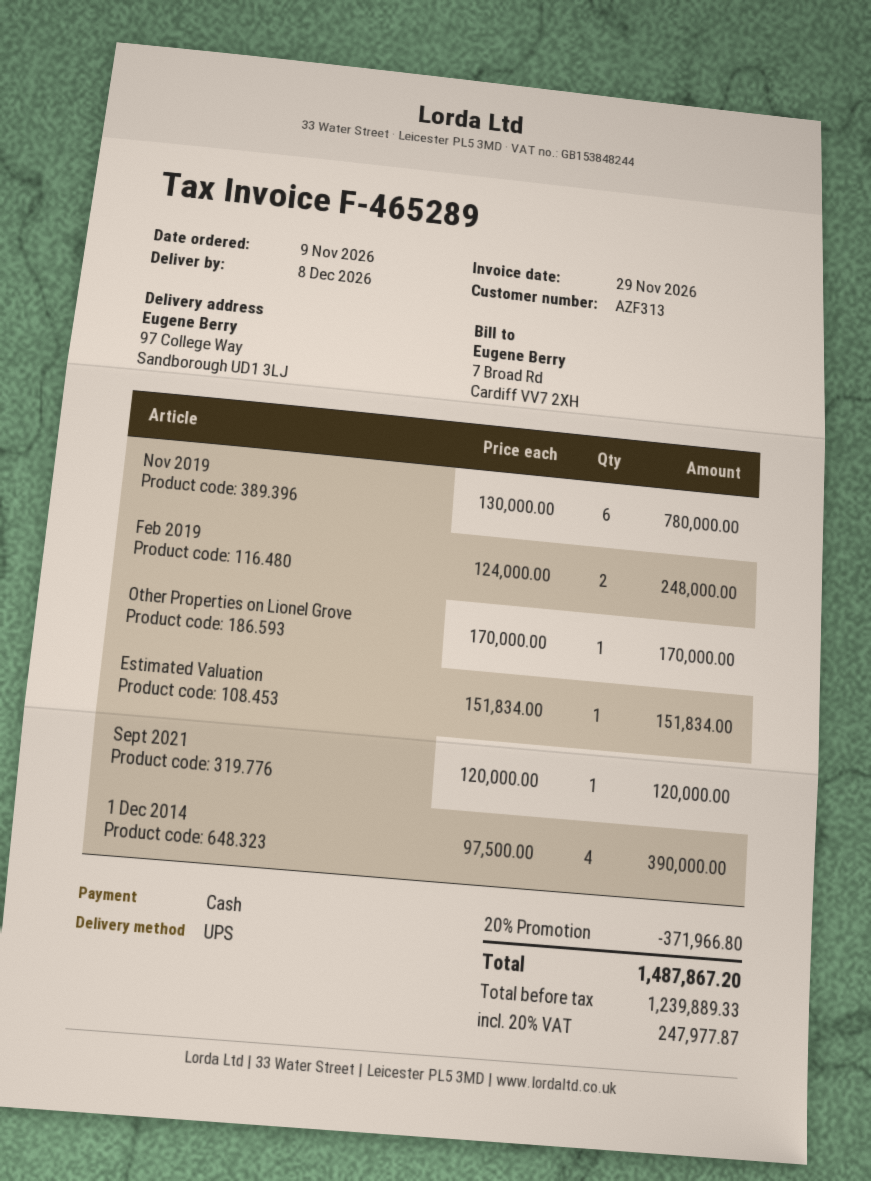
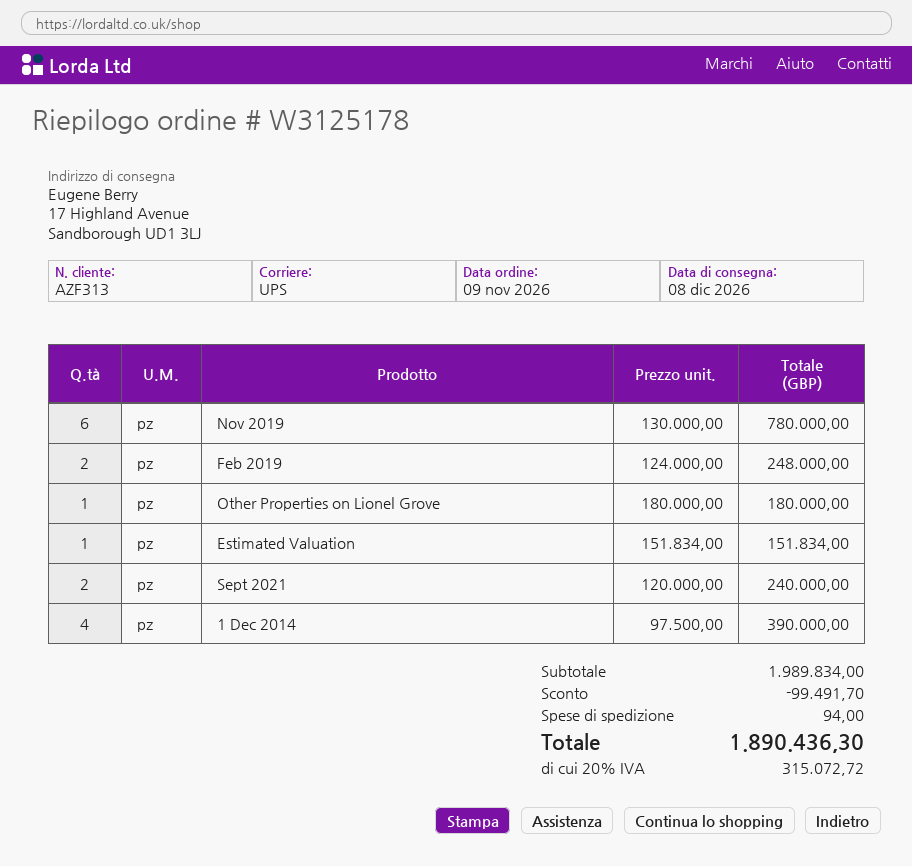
ship to: 97 College Way, Sandborough UD1 3LJ -> 17 Highland Avenue, Sandborough UD1 3LJ
Other Properties on Lionel Grove: 1 x 170000.00 = 170000.00 -> 1 x 180000.00 = 180000.00
Sept 2021: 1 x 120000.00 = 120000.00 -> 2 x 120000.00 = 240000.00
discount: 371966.80 -> 99491.70
shipping: none -> 94.00
tax: 20% = 247977.87 -> 20% = 315072.72
total: 1487867.20 -> 1890436.30

